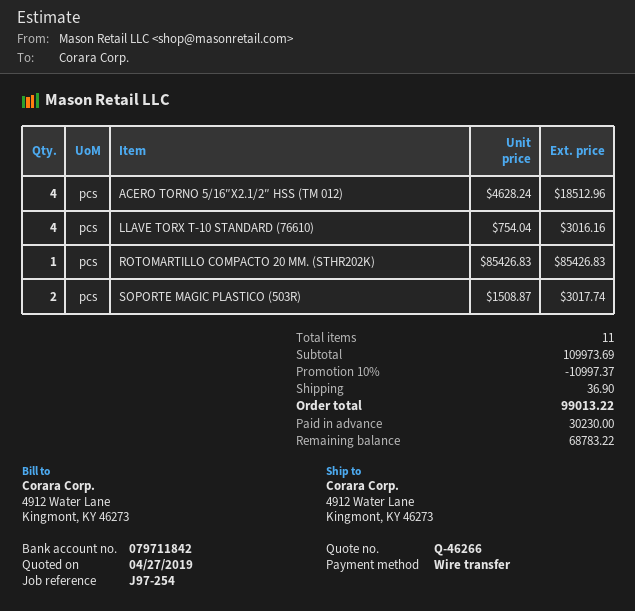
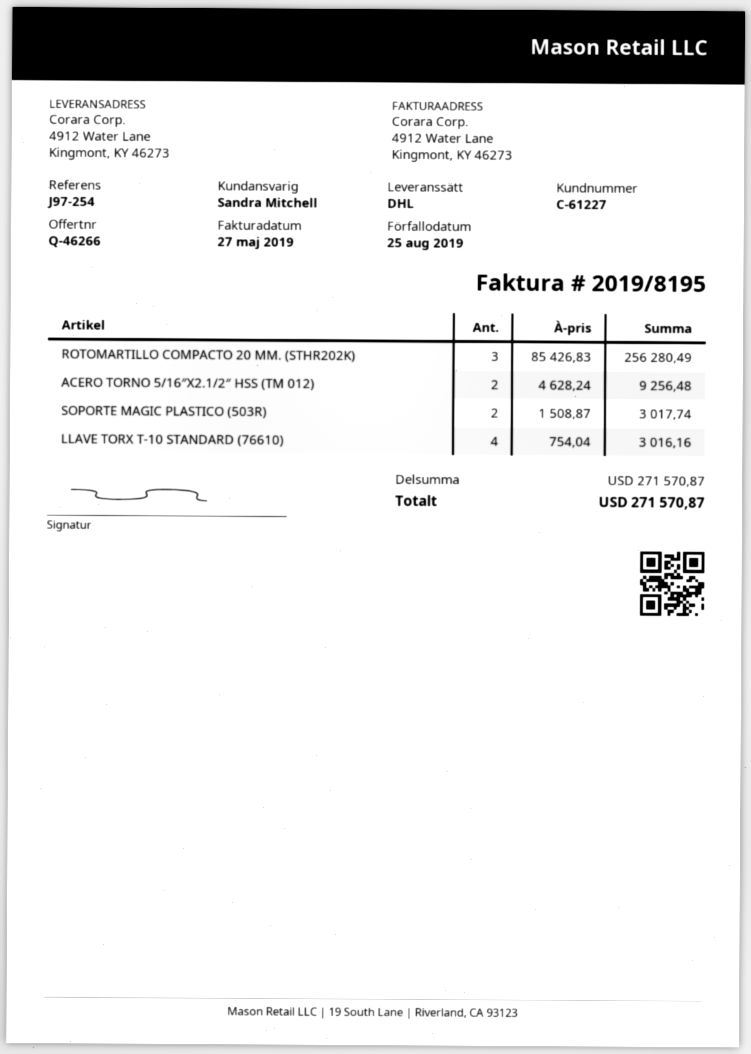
ACERO TORNO 5/16″X2.1/2″ HSS (TM 012): 4 x 4628.24 = 18512.96 -> 2 x 4628.24 = 9256.48
ROTOMARTILLO COMPACTO 20 MM. (STHR202K): 1 x 85426.83 = 85426.83 -> 3 x 85426.83 = 256280.49
subtotal: 109973.69 -> 271570.87
discount: 10% = 10997.37 -> none
shipping: 36.90 -> none
total: 99013.22 -> 271570.87

